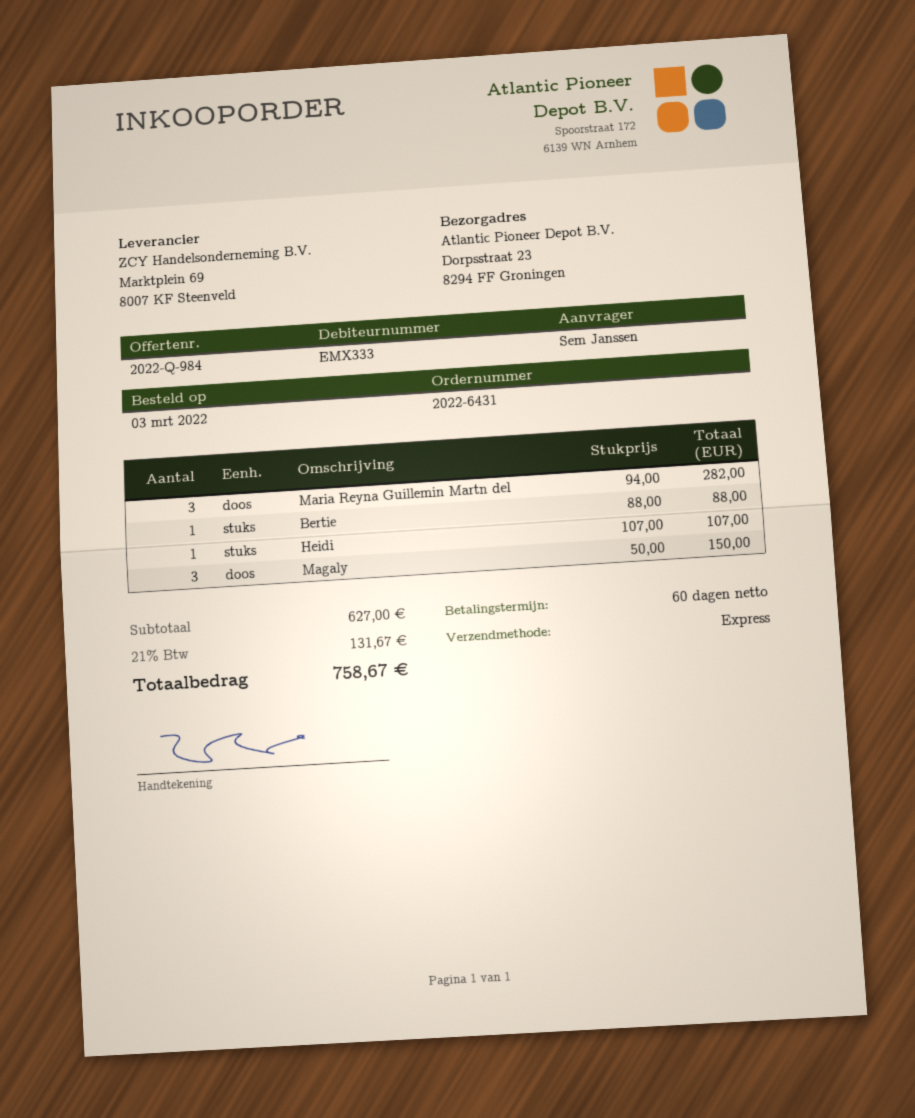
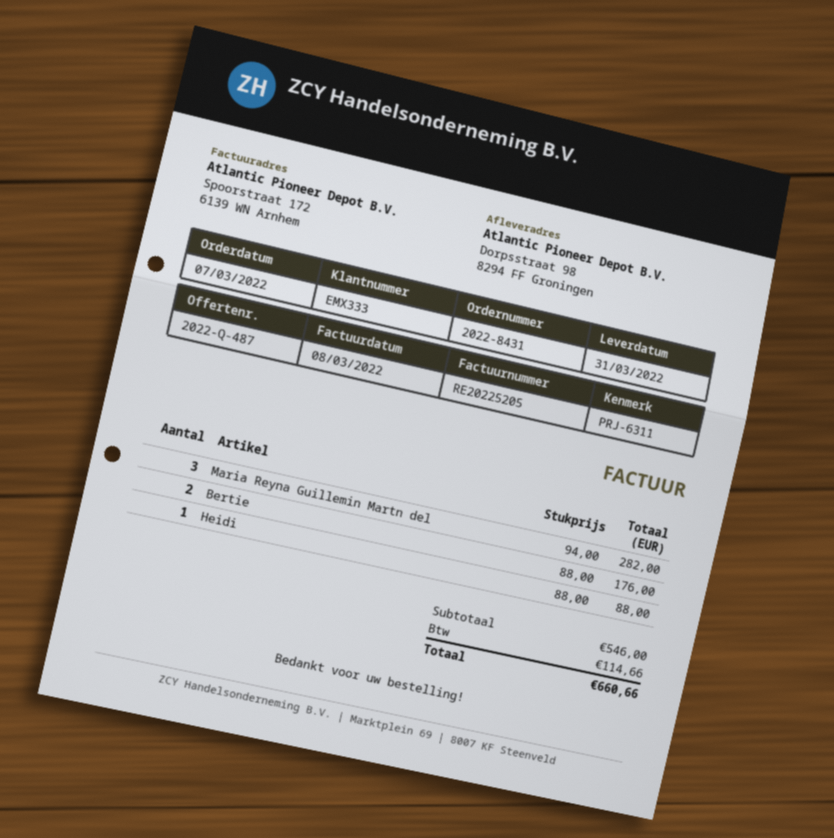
quote number: 2022-Q-984 -> 2022-Q-487
order number: 2022-6431 -> 2022-8431
order date: 2022-03-03 -> 2022-03-07
ship to: Dorpsstraat 23, 8294 FF Groningen -> Dorpsstraat 98, 8294 FF Groningen
Bertie: 1 x 88.00 = 88.00 -> 2 x 88.00 = 176.00
Heidi: 1 x 107.00 = 107.00 -> 1 x 88.00 = 88.00
Magaly: 3 x 50.00 = 150.00 -> none
subtotal: 627.00 -> 546.00
tax: 131.67 -> 114.66
total: 758.67 -> 660.66

